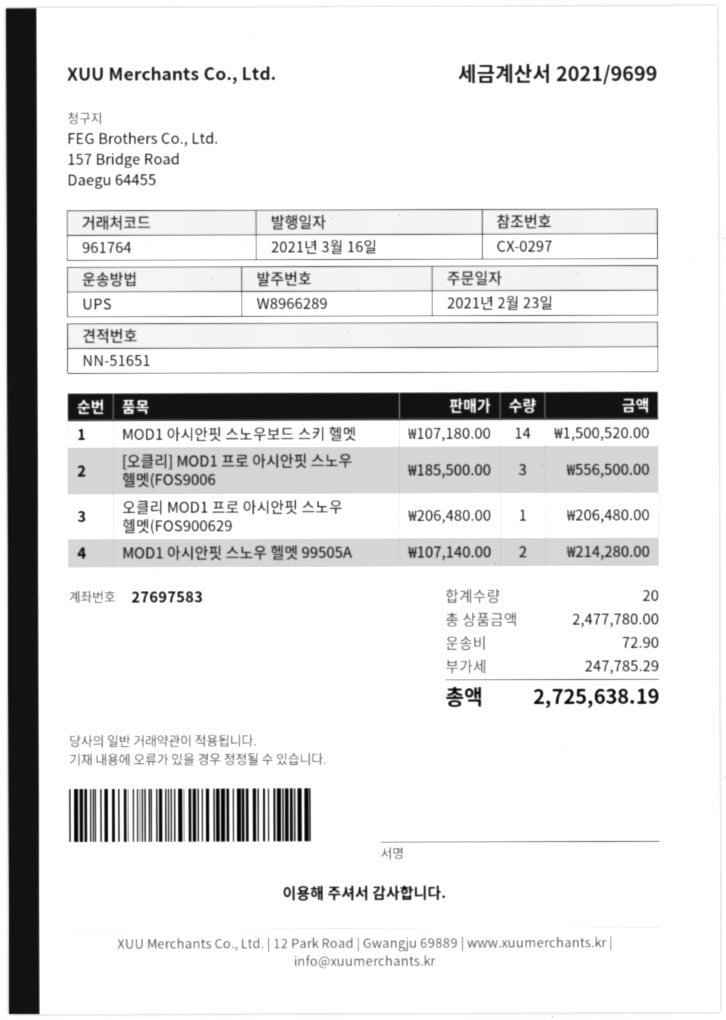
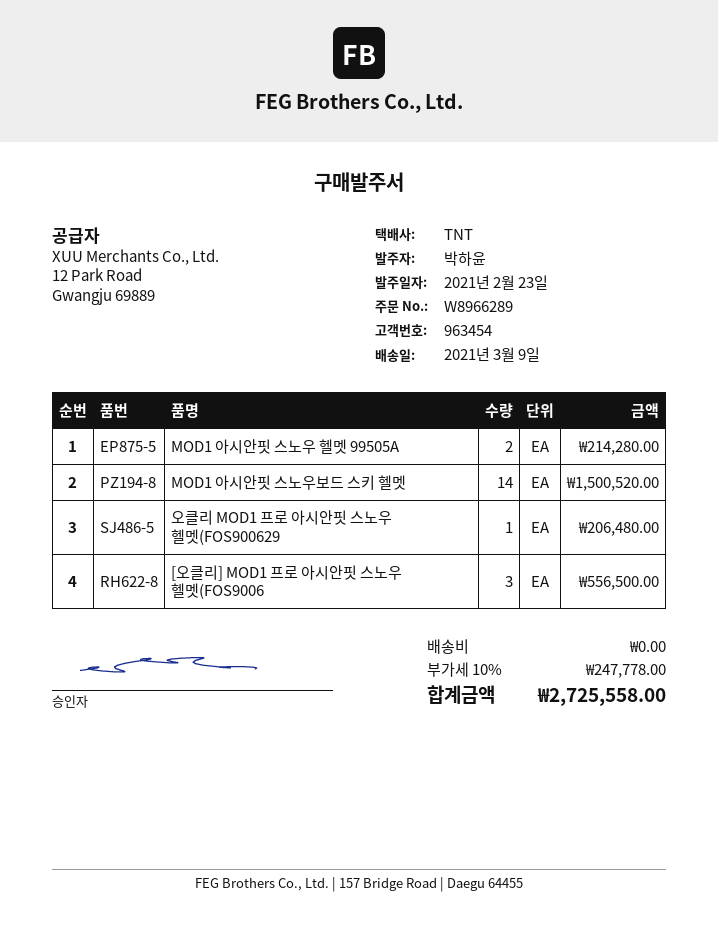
customer number: 961764 -> 963454
shipping method: UPS -> TNT
shipping: 72.90 -> 0.00
tax: 247785.29 -> 247778.00
total: 2725638.19 -> 2725558.00

